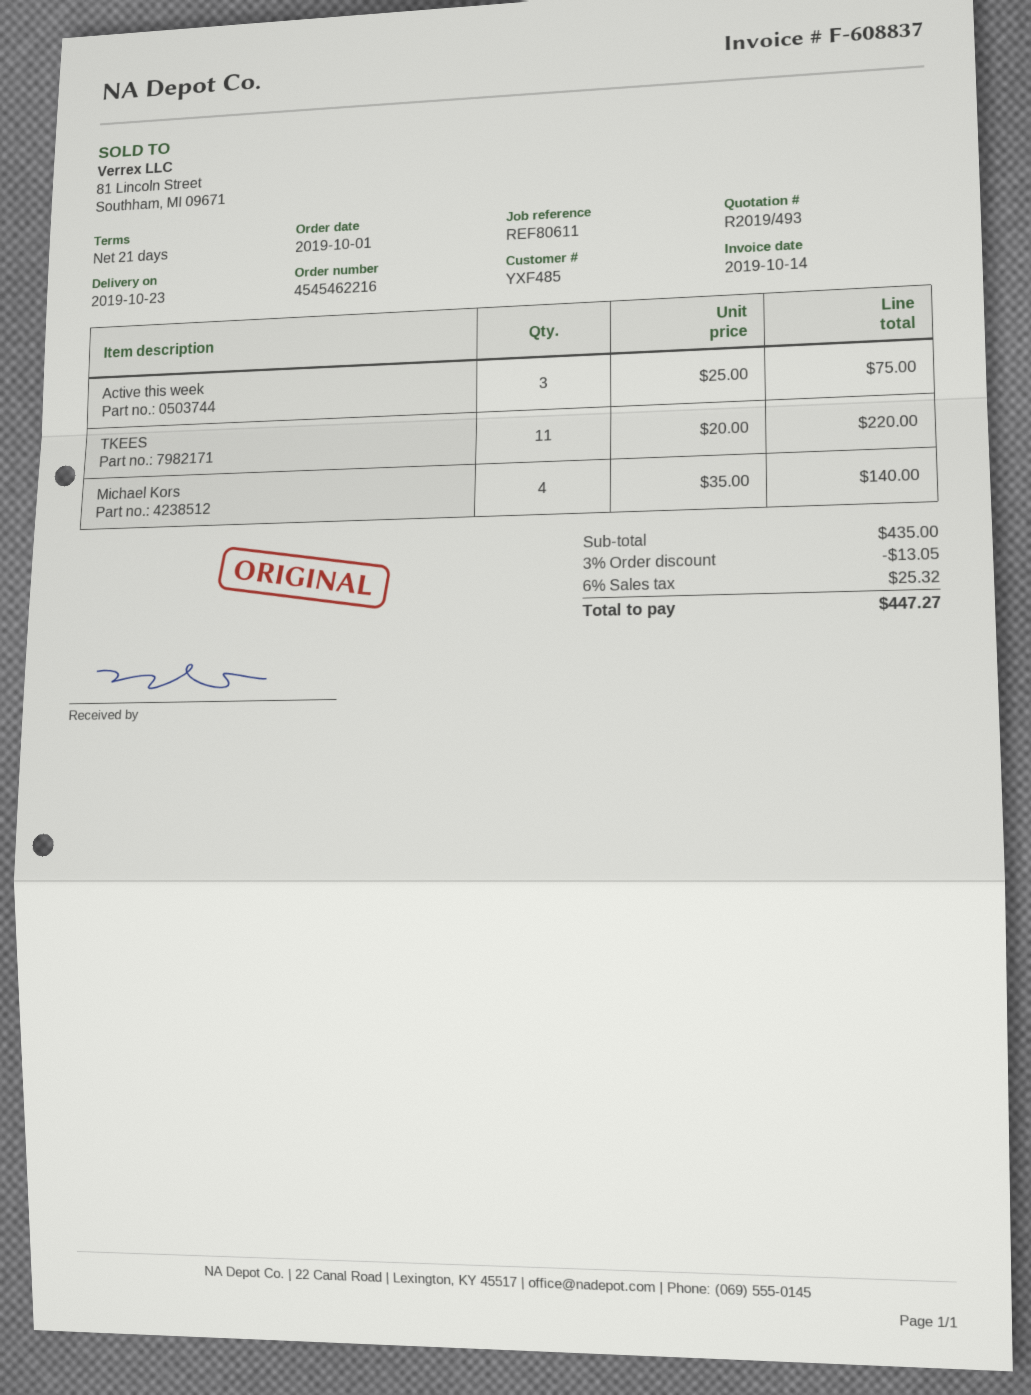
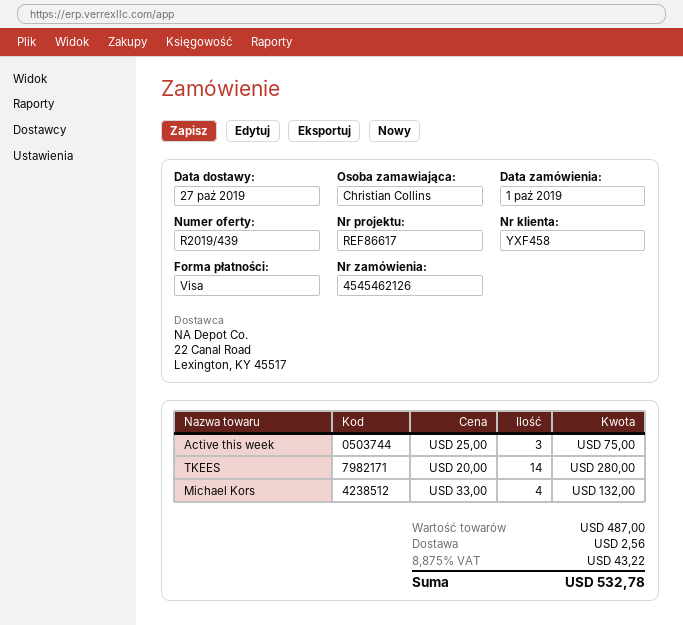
quote number: R2019/493 -> R2019/439
order number: 4545462216 -> 4545462126
delivery date: 2019-10-23 -> 2019-10-27
customer number: YXF485 -> YXF458
reference: REF80611 -> REF86617
TKEES: 11 x 20.00 = 220.00 -> 14 x 20.00 = 280.00
Michael Kors: 4 x 35.00 = 140.00 -> 4 x 33.00 = 132.00
subtotal: 435.00 -> 487.00
discount: 3% = 13.05 -> none
shipping: none -> 2.56
tax: 6% = 25.32 -> 8.875% = 43.22
total: 447.27 -> 532.78

